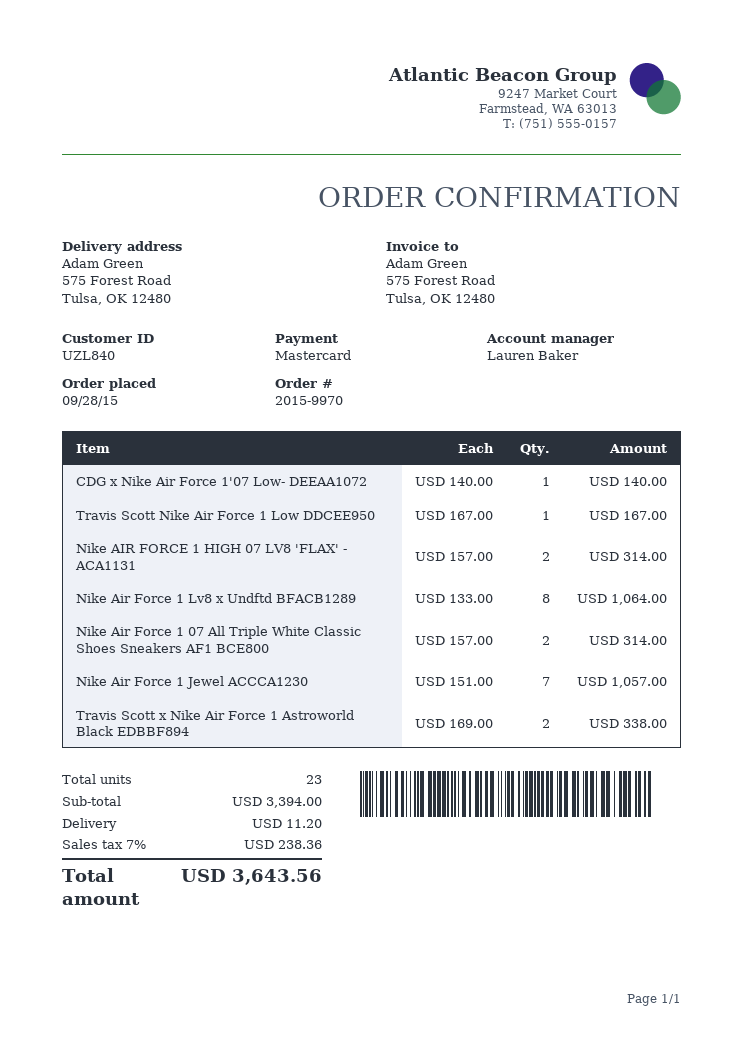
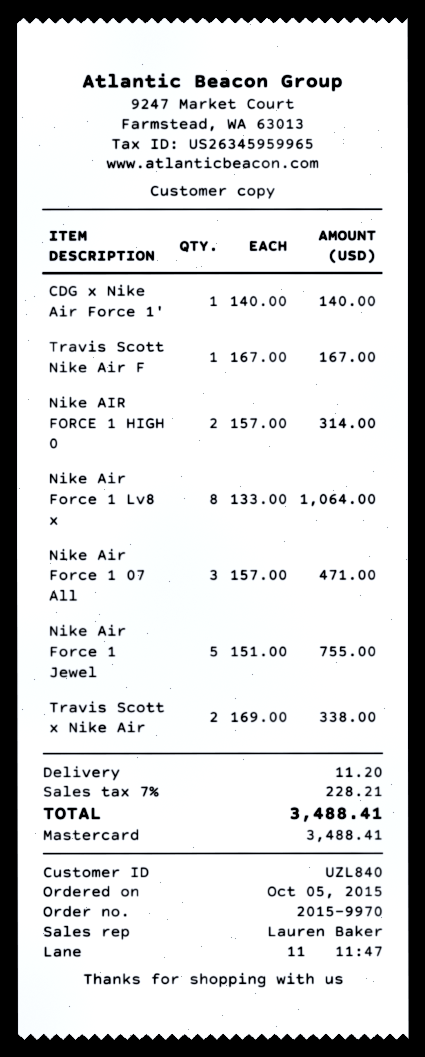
order date: 2015-09-28 -> 2015-10-05
Nike Air Force 1 07 All Triple White Classic Shoes Sneakers AF1 BCE800: 2 x 157.00 = 314.00 -> 3 x 157.00 = 471.00
Nike Air Force 1 Jewel ACCCA1230: 7 x 151.00 = 1057.00 -> 5 x 151.00 = 755.00
tax: 7% = 238.36 -> 7% = 228.21
total: 3643.56 -> 3488.41

